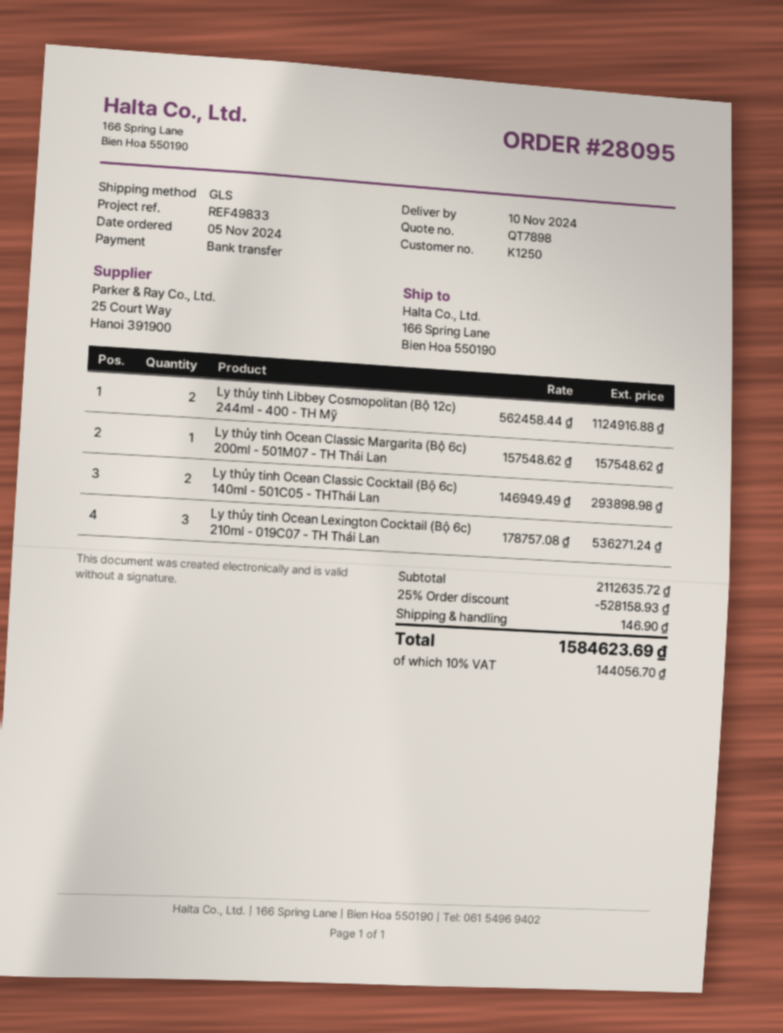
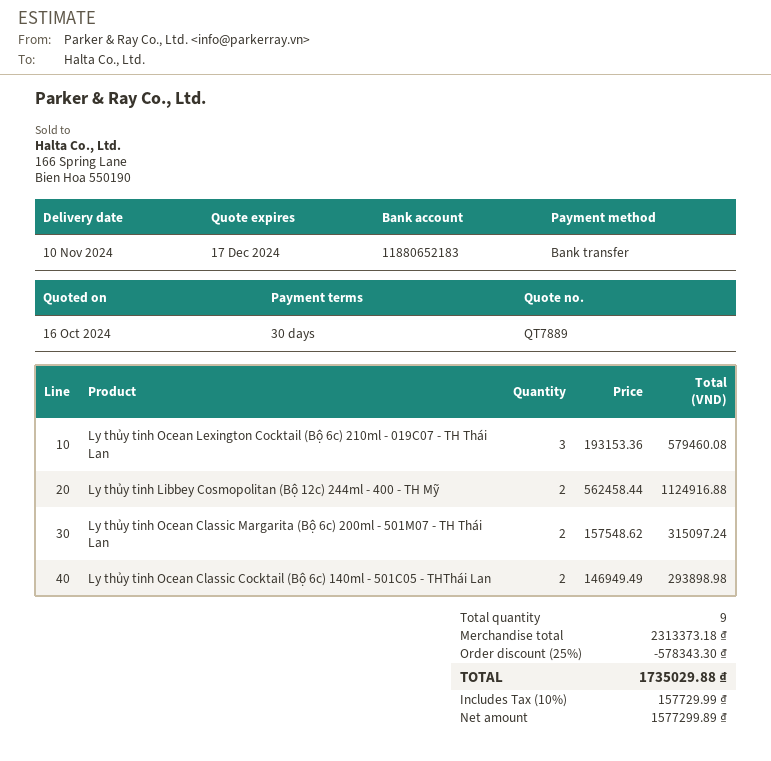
quote number: QT7898 -> QT7889
Ly thủy tinh Ocean Classic Margarita (Bộ 6c) 200ml - 501M07 - TH Thái Lan: 1 x 157548.62 = 157548.62 -> 2 x 157548.62 = 315097.24
Ly thủy tinh Ocean Lexington Cocktail (Bộ 6c) 210ml - 019C07 - TH Thái Lan: 3 x 178757.08 = 536271.24 -> 3 x 193153.36 = 579460.08
subtotal: 2112635.72 -> 2313373.18
discount: 25% = 528158.93 -> 25% = 578343.30
shipping: 146.90 -> none
tax: 10% = 144056.70 -> 10% = 157729.99
total: 1584623.69 -> 1735029.88

